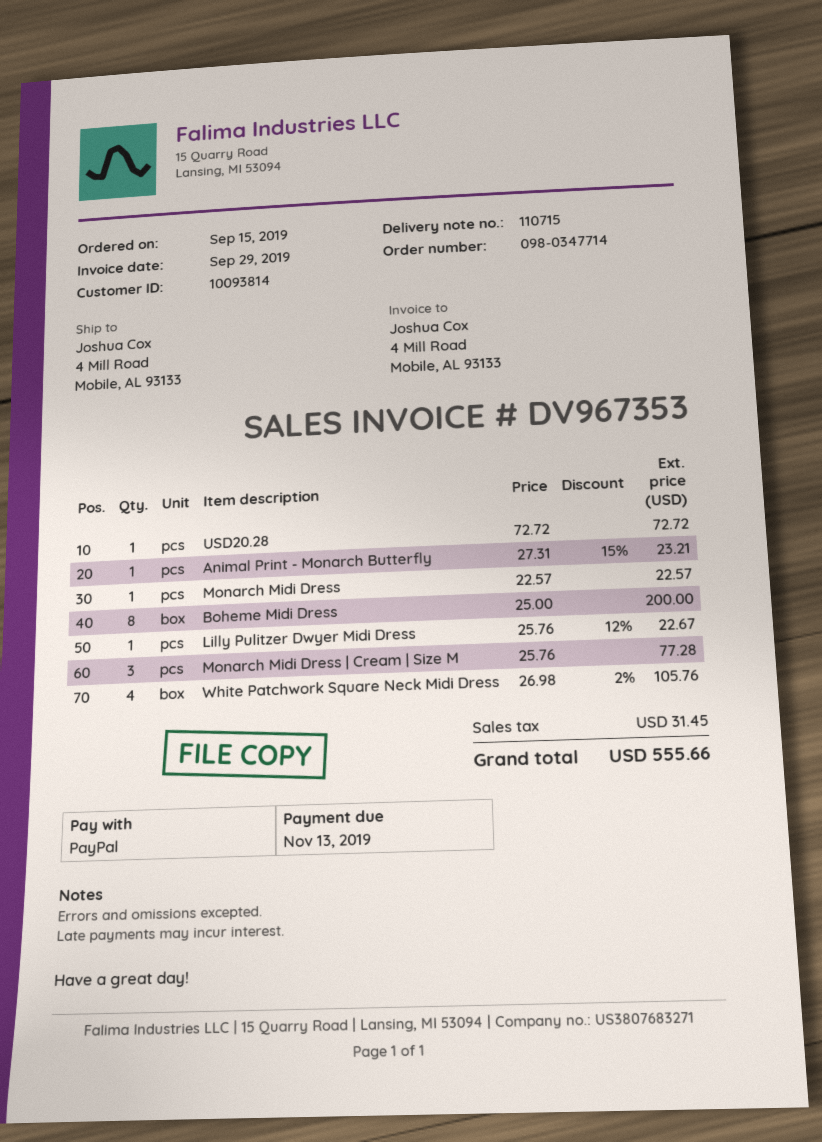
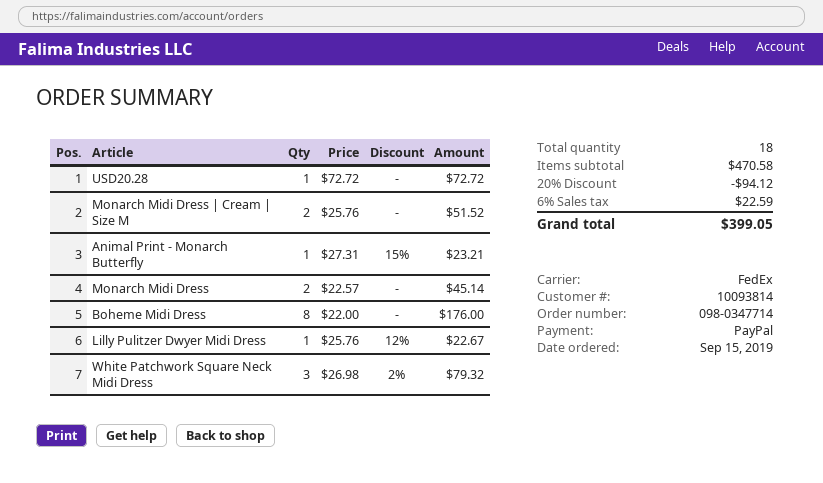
Monarch Midi Dress: 1 x 22.57 = 22.57 -> 2 x 22.57 = 45.14
Boheme Midi Dress: 8 x 25.00 = 200.00 -> 8 x 22.00 = 176.00
Monarch Midi Dress | Cream | Size M: 3 x 25.76 = 77.28 -> 2 x 25.76 = 51.52
White Patchwork Square Neck Midi Dress: 4 x 26.98 - 2% = 105.76 -> 3 x 26.98 - 2% = 79.32
discount: none -> 20% = 94.12
tax: 31.45 -> 22.59
total: 555.66 -> 399.05

